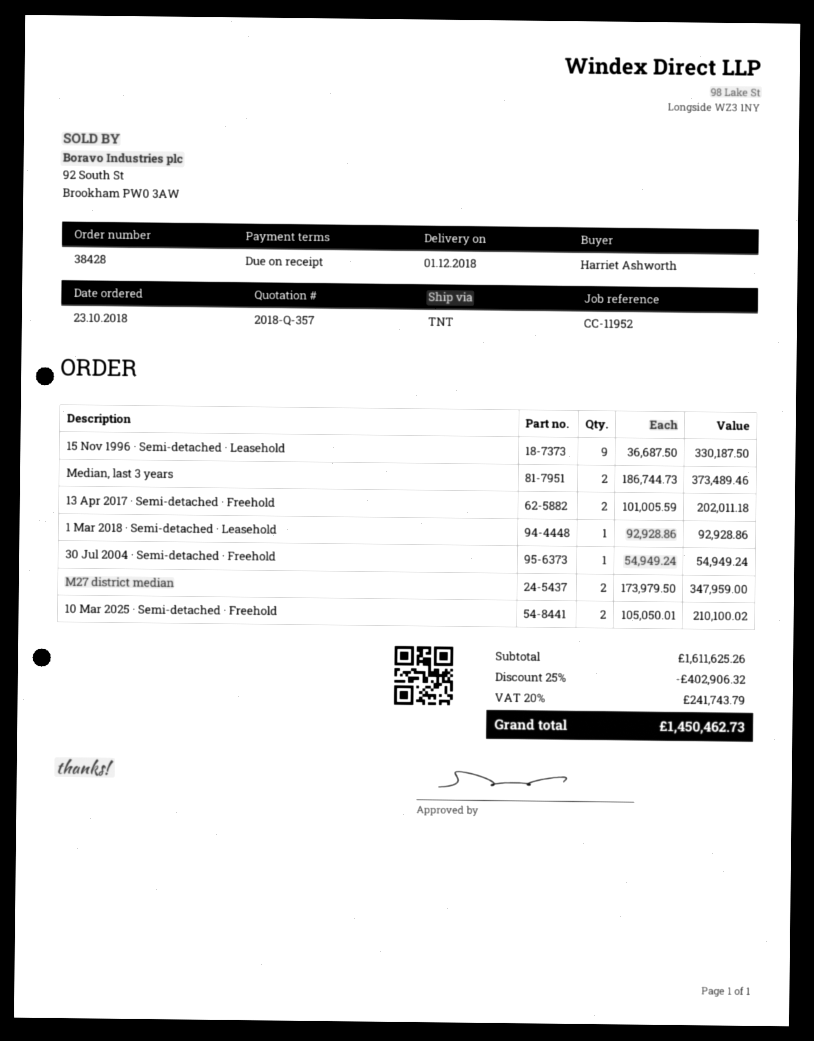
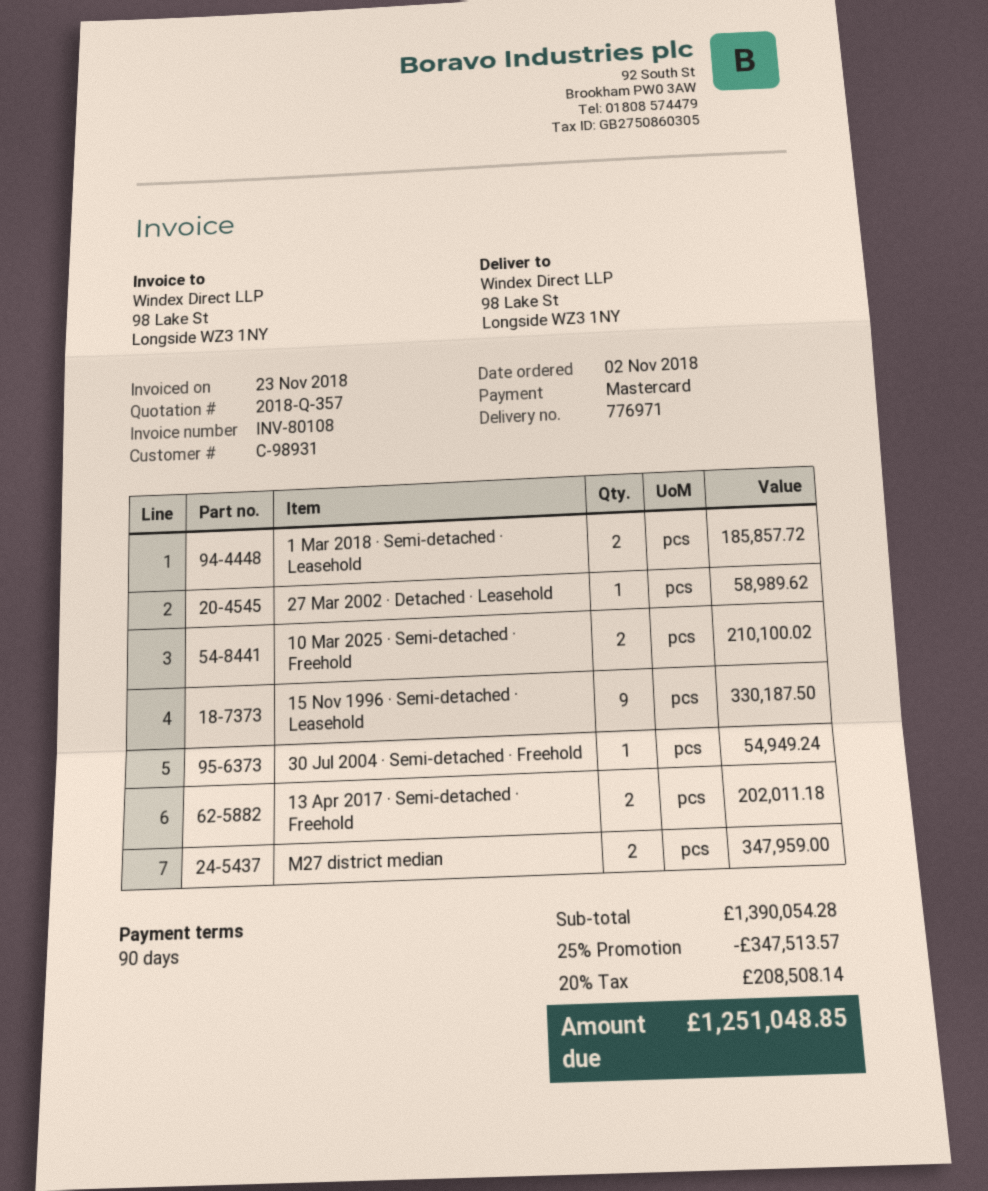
order date: 2018-10-23 -> 2018-11-02
payment terms: on receipt -> 90 days
Median, last 3 years: 2 for 373489.46 -> none
1 Mar 2018 · Semi-detached · Leasehold: 1 for 92928.86 -> 2 for 185857.72
27 Mar 2002 · Detached · Leasehold: none -> 1 for 58989.62
subtotal: 1611625.26 -> 1390054.28
discount: 25% = 402906.32 -> 25% = 347513.57
tax: 20% = 241743.79 -> 20% = 208508.14
total: 1450462.73 -> 1251048.85

